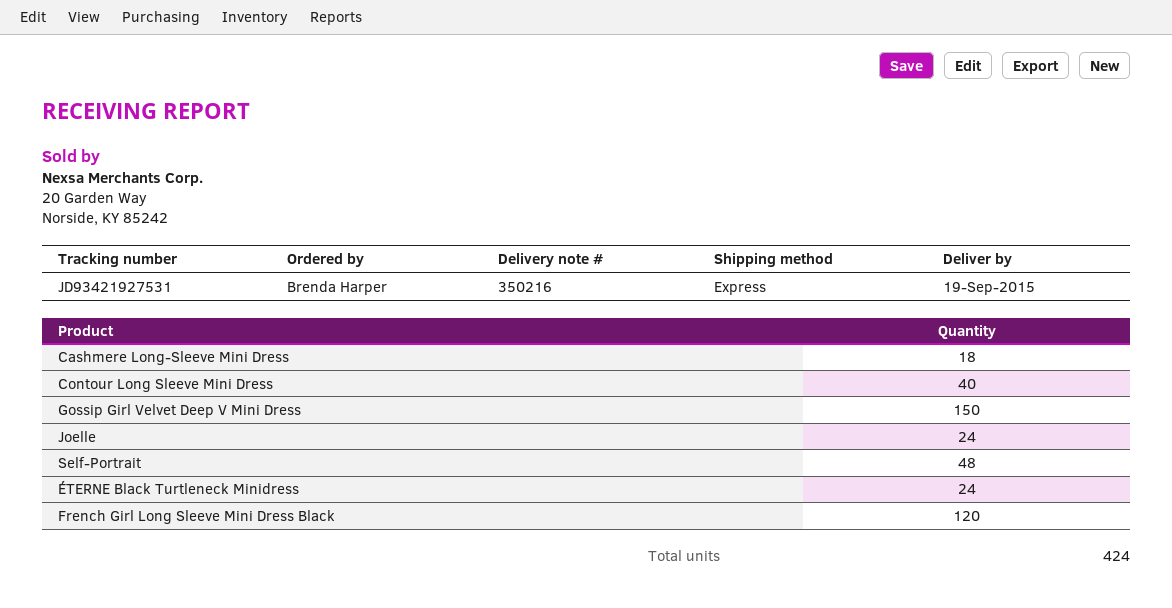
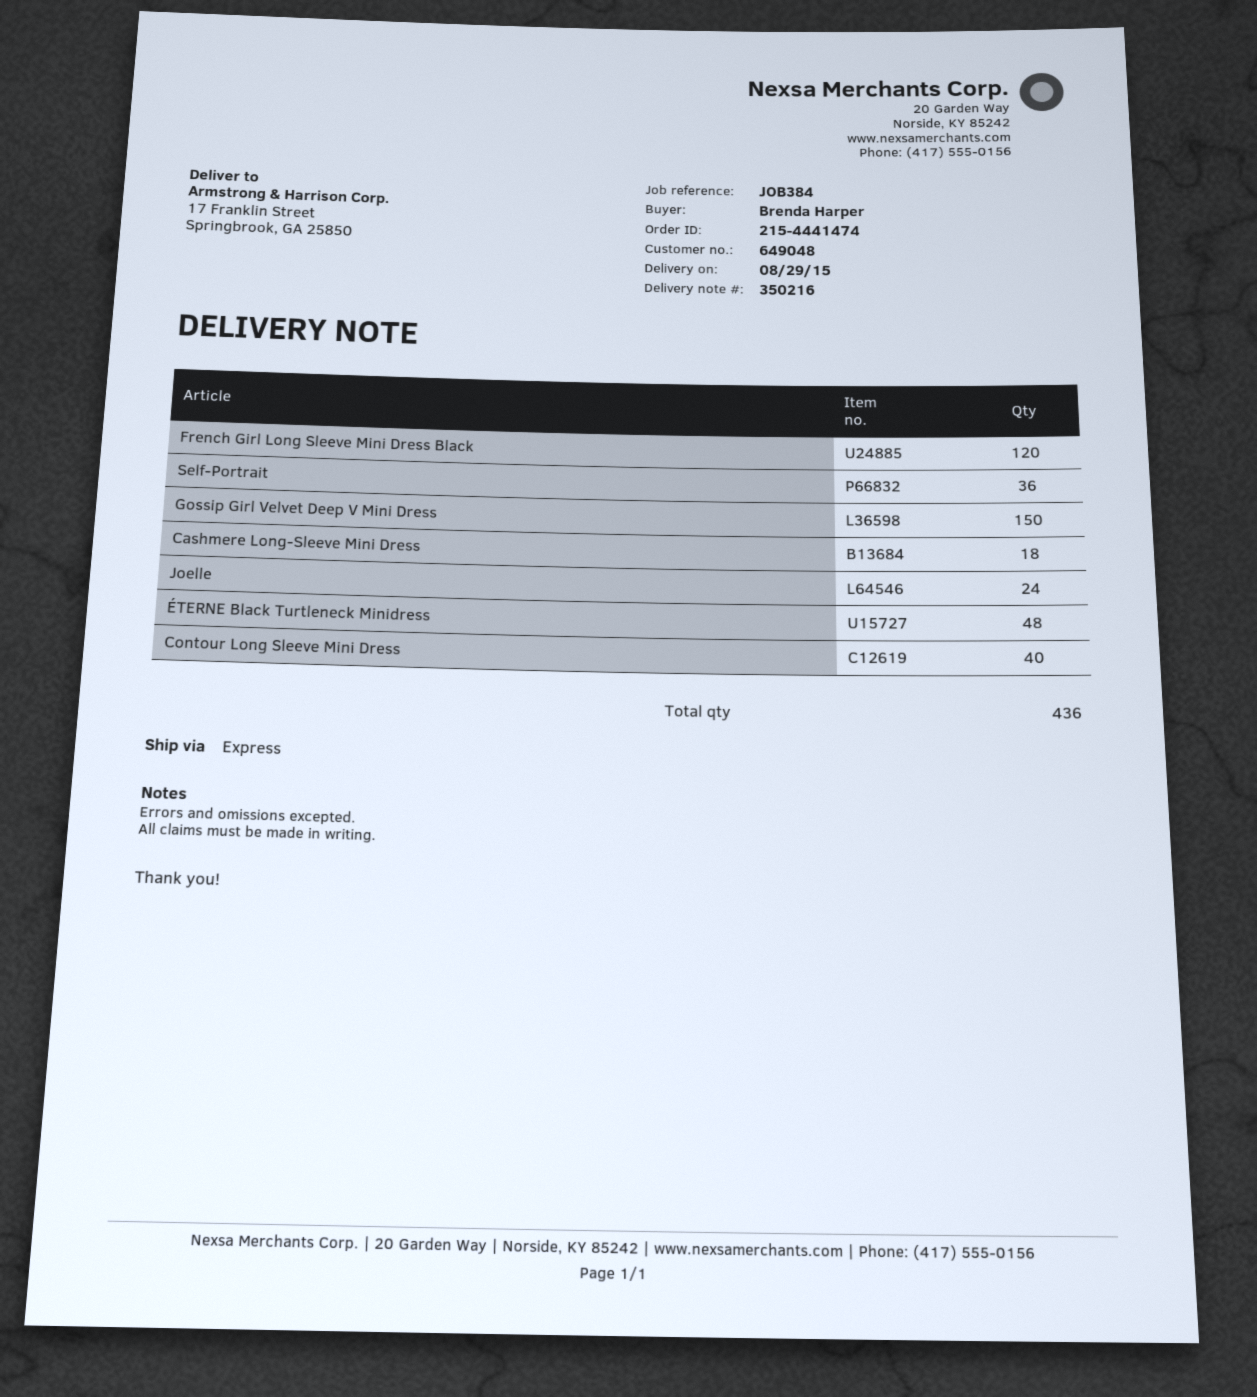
delivery date: 2015-09-19 -> 2015-08-29
Self-Portrait: 48 -> 36
ÉTERNE Black Turtleneck Minidress: 24 -> 48
total quantity: 424 -> 436

